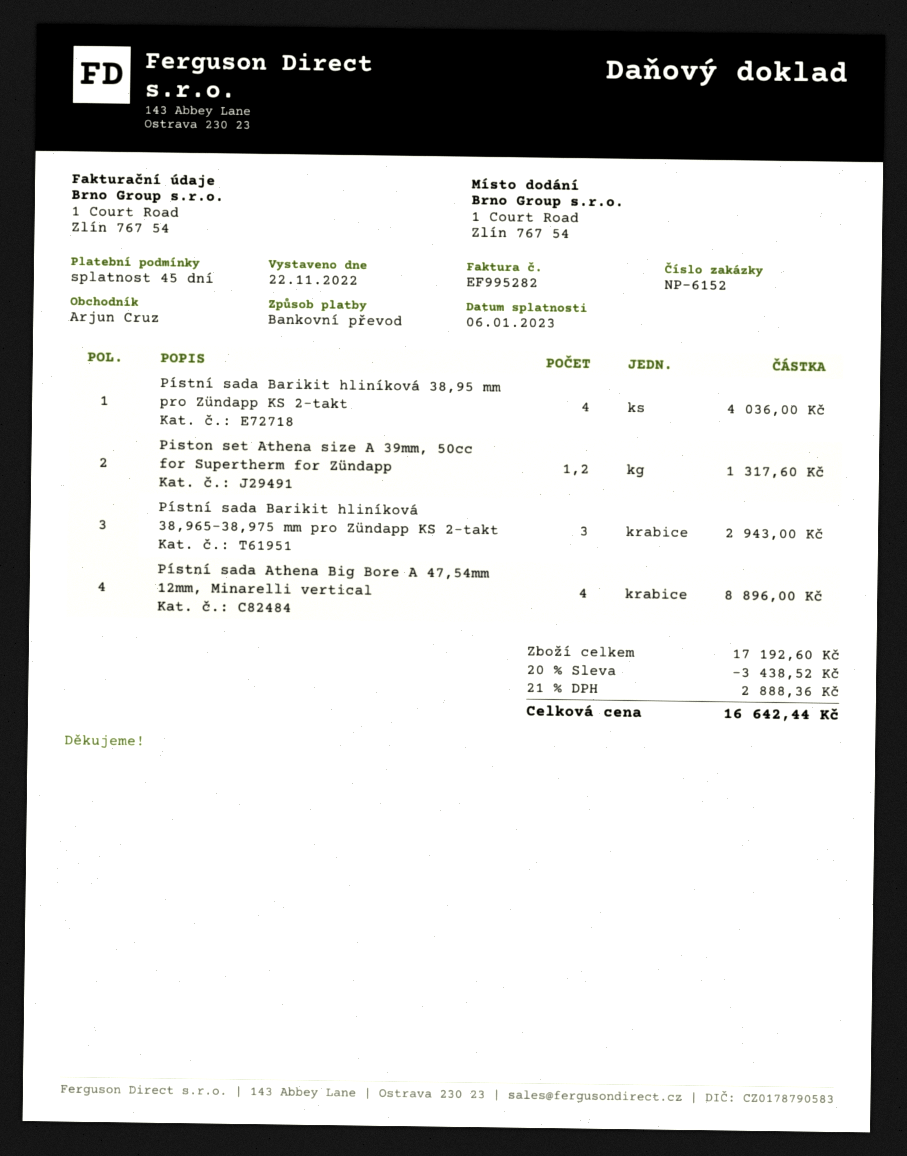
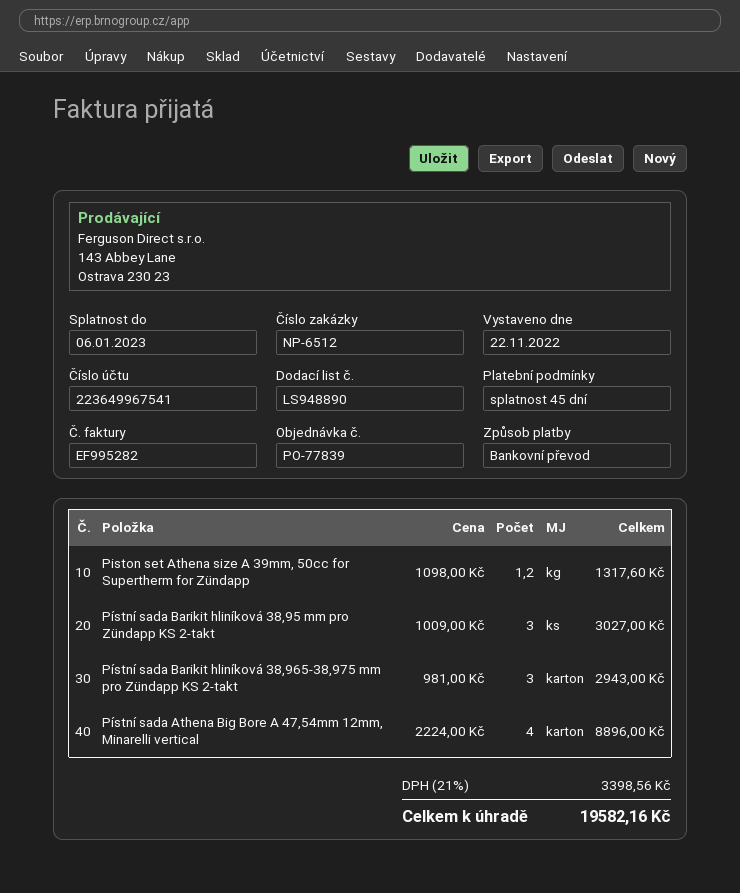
reference: NP-6152 -> NP-6512
Pístní sada Barikit hliníková 38,95 mm pro Zündapp KS 2-takt: 4 for 4036.00 -> 3 for 3027.00
discount: 20% = 3438.52 -> none
tax: 21% = 2888.36 -> 21% = 3398.56
total: 16642.44 -> 19582.16

